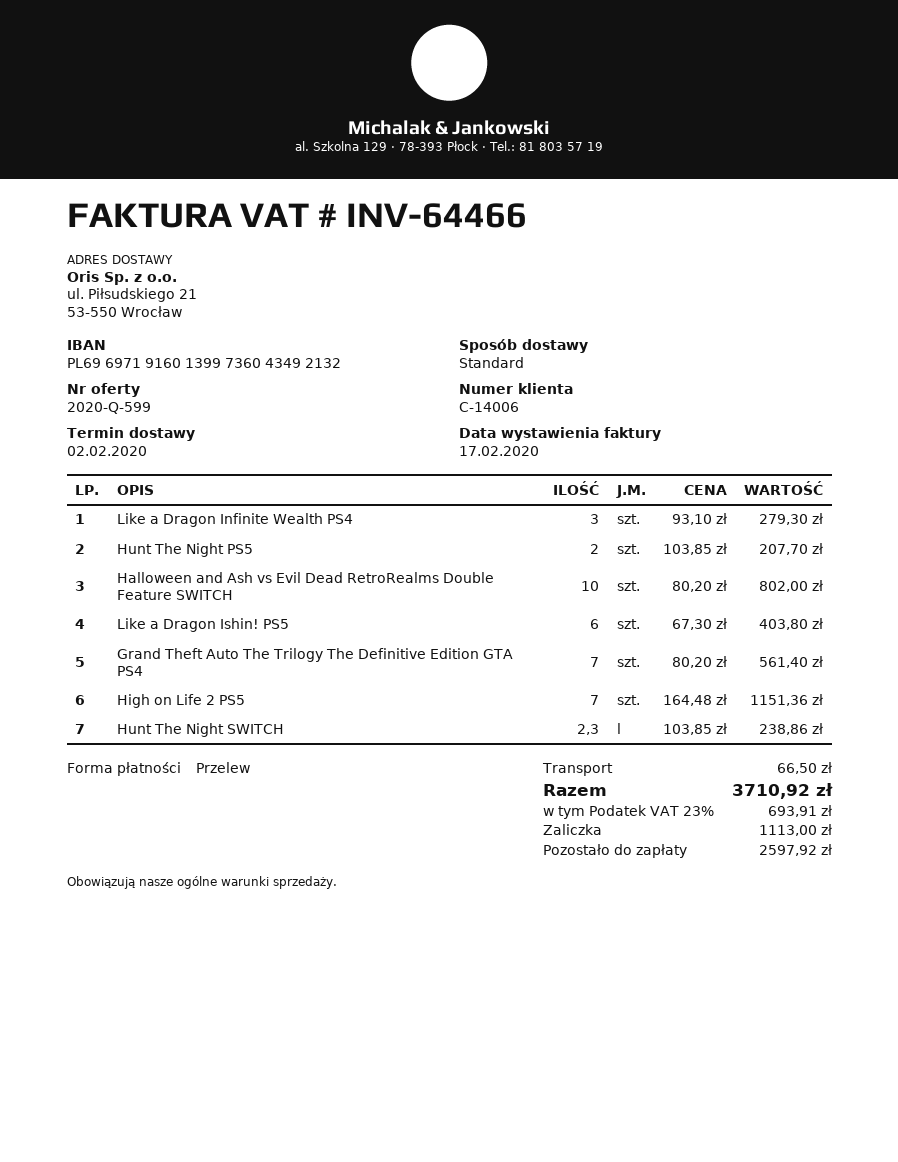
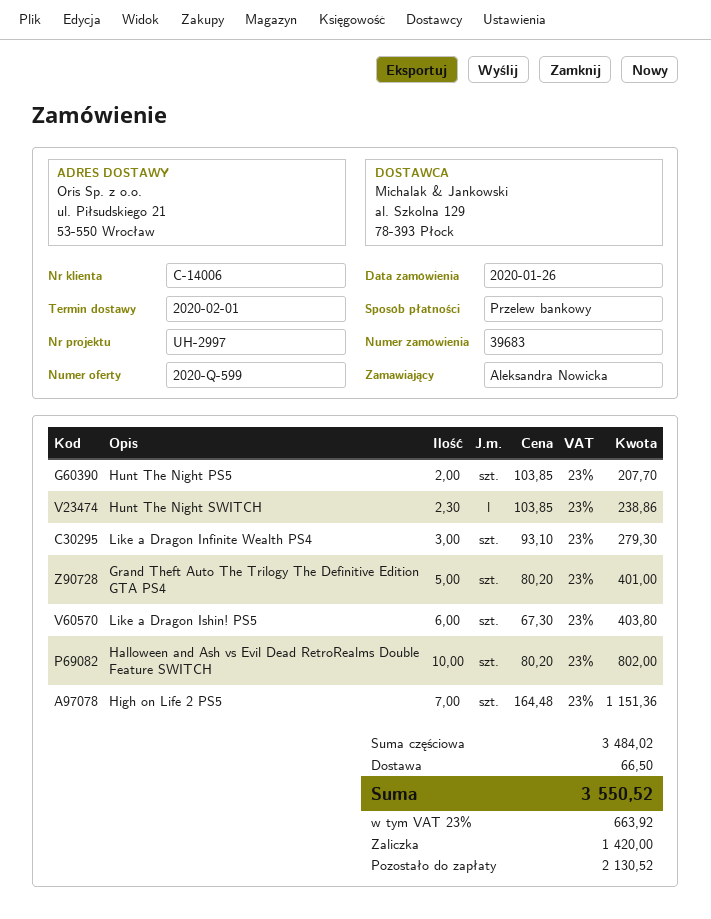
delivery date: 2020-02-02 -> 2020-02-01
Grand Theft Auto The Trilogy The Definitive Edition GTA PS4: 7 x 80.20 = 561.40 -> 5 x 80.20 = 401.00
tax: 23% = 693.91 -> 23% = 663.92
total: 3710.92 -> 3550.52
deposit: 1113.00 -> 1420.00
balance: 2597.92 -> 2130.52

